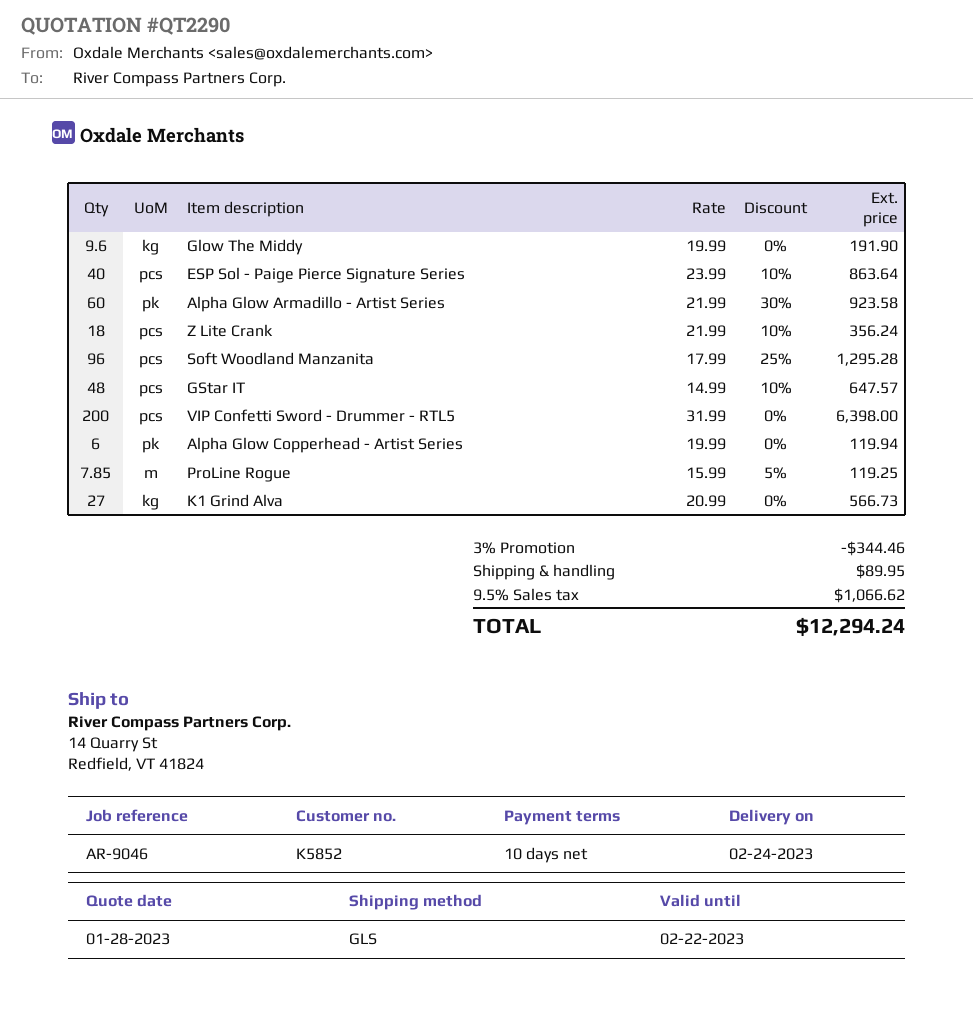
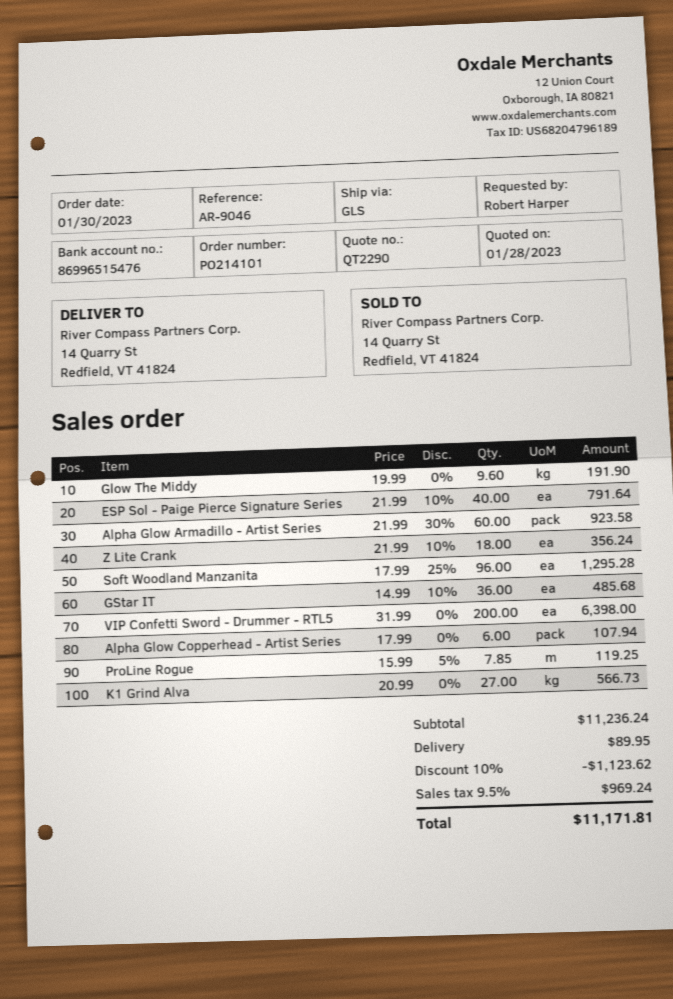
ESP Sol - Paige Pierce Signature Series: 40 x 23.99 - 10% = 863.64 -> 40 x 21.99 - 10% = 791.64
GStar IT: 48 x 14.99 - 10% = 647.57 -> 36 x 14.99 - 10% = 485.68
Alpha Glow Copperhead - Artist Series: 6 x 19.99 = 119.94 -> 6 x 17.99 = 107.94
discount: 3% = 344.46 -> 10% = 1123.62
tax: 9.5% = 1066.62 -> 9.5% = 969.24
total: 12294.24 -> 11171.81

